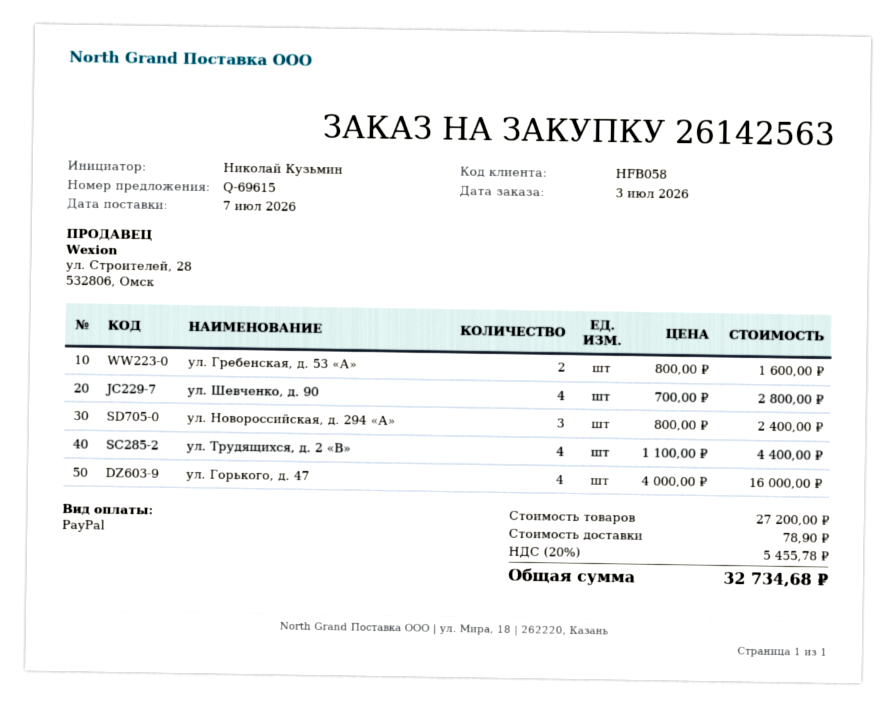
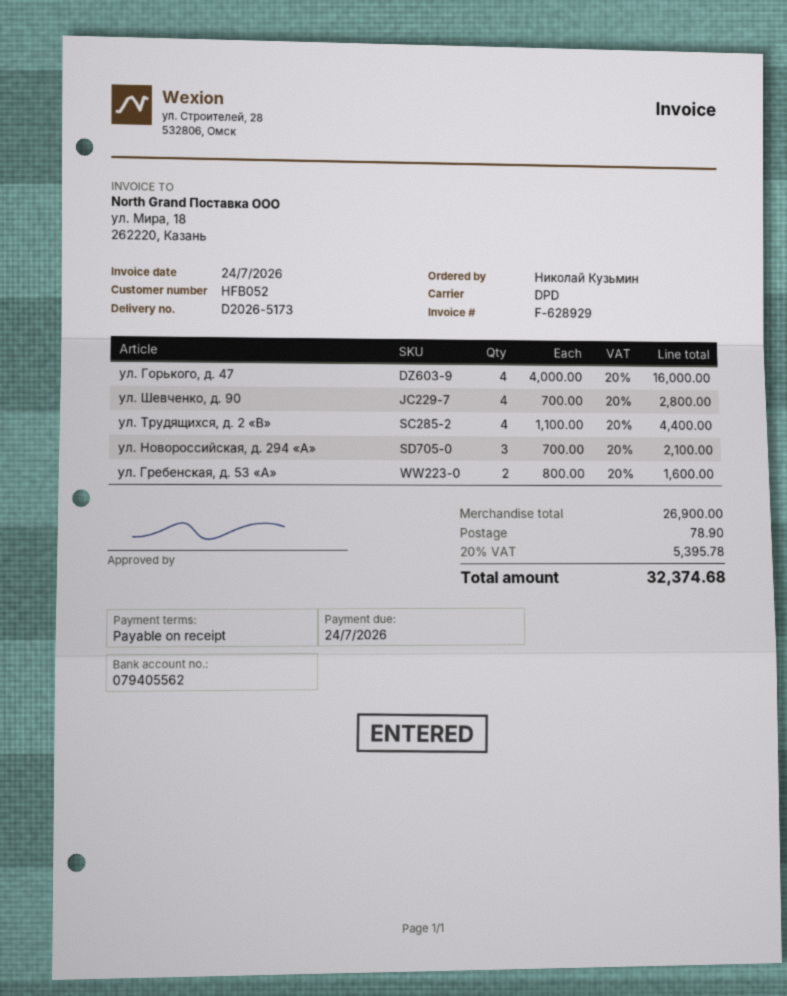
customer number: HFB058 -> HFB052
ул. Новороссийская, д. 294 «А»: 3 x 800.00 = 2400.00 -> 3 x 700.00 = 2100.00
subtotal: 27200.00 -> 26900.00
tax: 20% = 5455.78 -> 20% = 5395.78
total: 32734.68 -> 32374.68

